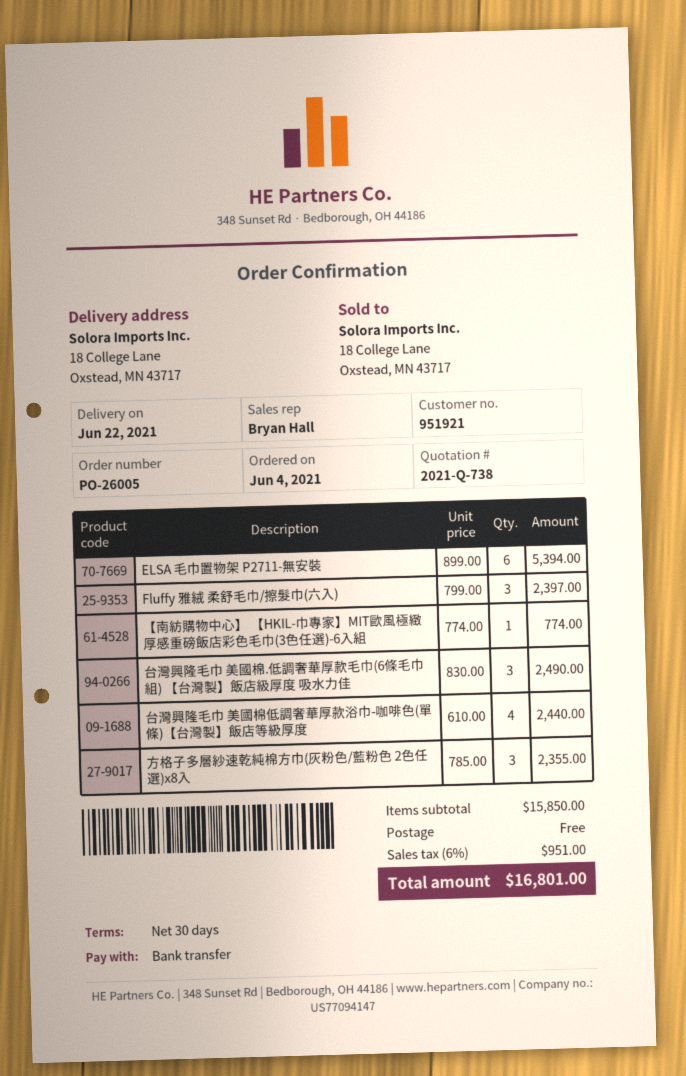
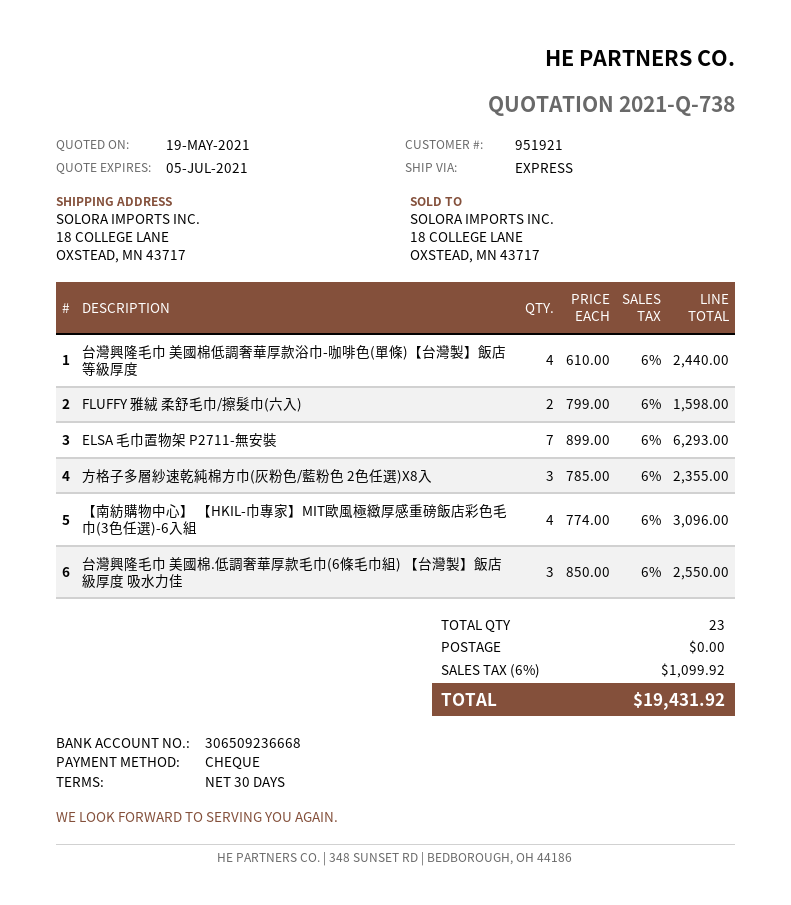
payment method: bank transfer -> cheque
ELSA 毛巾置物架 P2711-無安裝: 6 x 899.00 = 5394.00 -> 7 x 899.00 = 6293.00
Fluffy 雅絨 柔舒毛巾/擦髮巾(六入): 3 x 799.00 = 2397.00 -> 2 x 799.00 = 1598.00
【南紡購物中心】 【HKIL-巾專家】MIT歐風極緻厚感重磅飯店彩色毛巾(3色任選)-6入組: 1 x 774.00 = 774.00 -> 4 x 774.00 = 3096.00
台灣興隆毛巾 美國棉.低調奢華厚款毛巾(6條毛巾組) 【台灣製】飯店級厚度 吸水力佳: 3 x 830.00 = 2490.00 -> 3 x 850.00 = 2550.00
tax: 6% = 951.00 -> 6% = 1099.92
total: 16801.00 -> 19431.92

